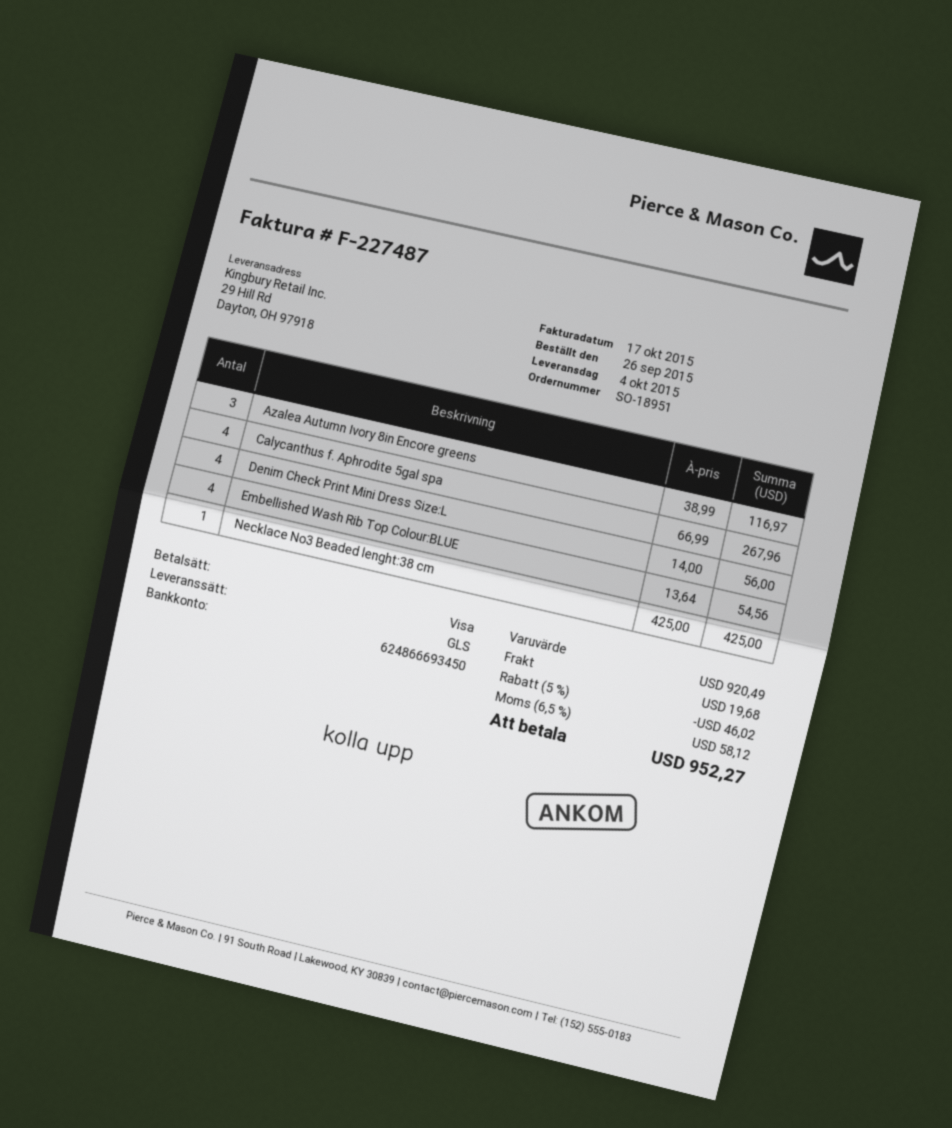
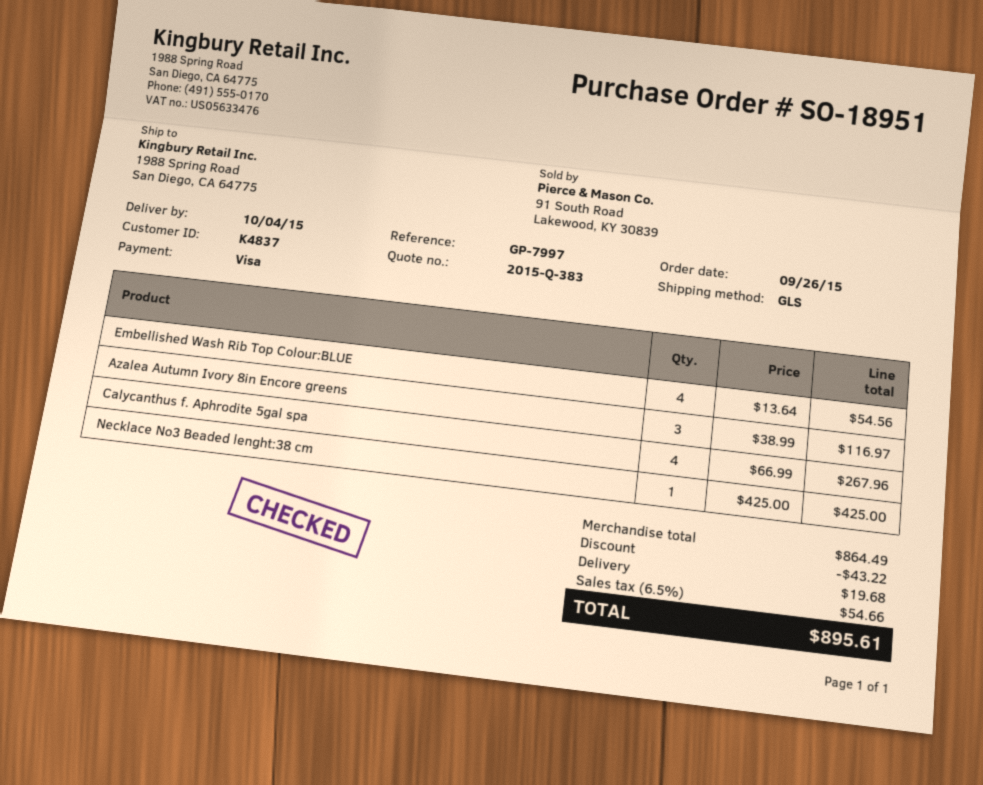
ship to: 29 Hill Rd, Dayton, OH 97918 -> 1988 Spring Road, San Diego, CA 64775
Denim Check Print Mini Dress Size:L: 4 x 14.00 = 56.00 -> none
subtotal: 920.49 -> 864.49
discount: 46.02 -> 43.22
tax: 6.5% = 58.12 -> 6.5% = 54.66
total: 952.27 -> 895.61

